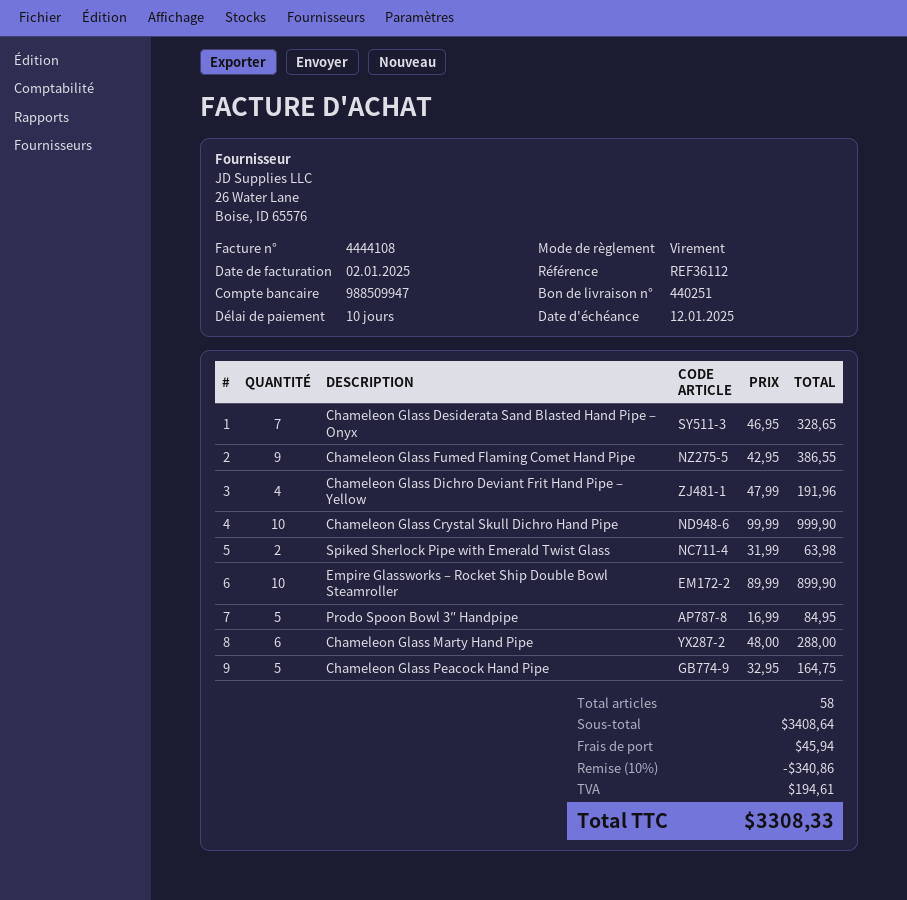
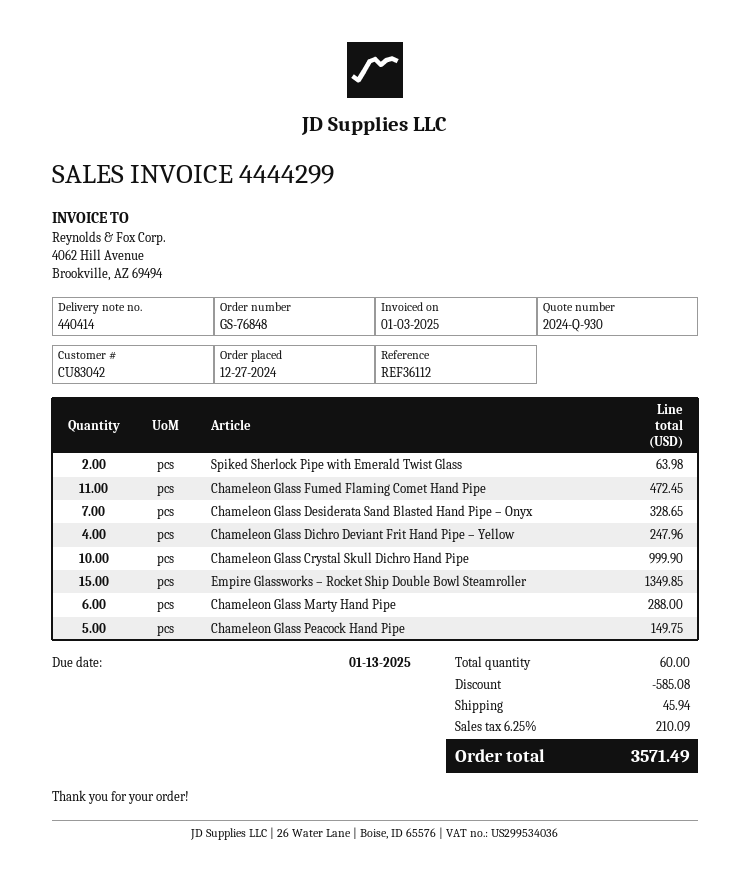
delivery note number: 440251 -> 440414
invoice number: 4444108 -> 4444299
invoice date: 2025-01-02 -> 2025-01-03
due date: 2025-01-12 -> 2025-01-13
Chameleon Glass Fumed Flaming Comet Hand Pipe: 9 for 386.55 -> 11 for 472.45
Chameleon Glass Dichro Deviant Frit Hand Pipe – Yellow: 4 for 191.96 -> 4 for 247.96
Empire Glassworks – Rocket Ship Double Bowl Steamroller: 10 for 899.90 -> 15 for 1349.85
Prodo Spoon Bowl 3″ Handpipe: 5 for 84.95 -> none
Chameleon Glass Peacock Hand Pipe: 5 for 164.75 -> 5 for 149.75
total quantity: 58 -> 60
discount: 340.86 -> 585.08
tax: 194.61 -> 210.09
total: 3308.33 -> 3571.49

